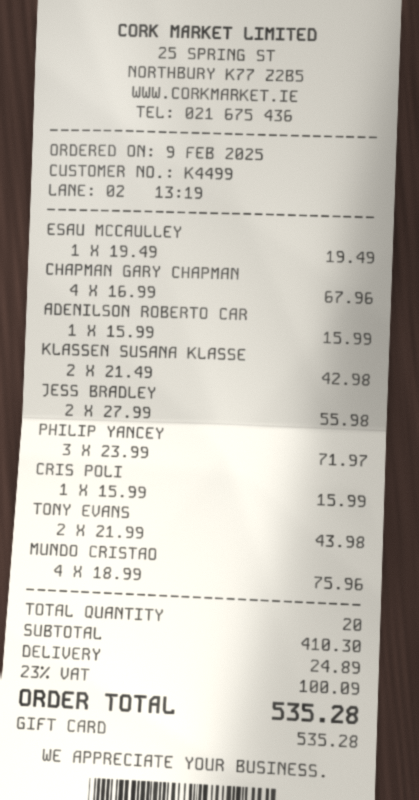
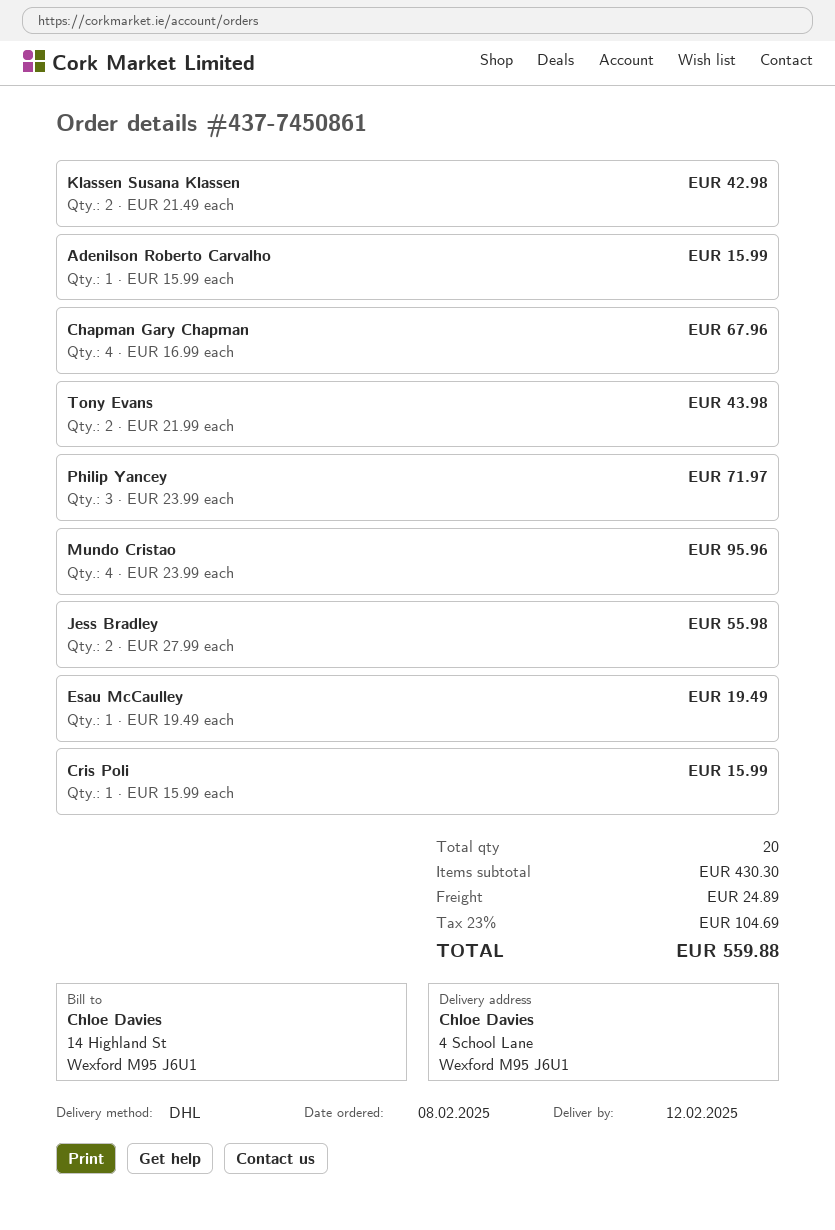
order date: 2025-02-09 -> 2025-02-08
MUNDO CRISTAO: 4 x 18.99 = 75.96 -> 4 x 23.99 = 95.96
subtotal: 410.30 -> 430.30
tax: 23% = 100.09 -> 23% = 104.69
total: 535.28 -> 559.88

